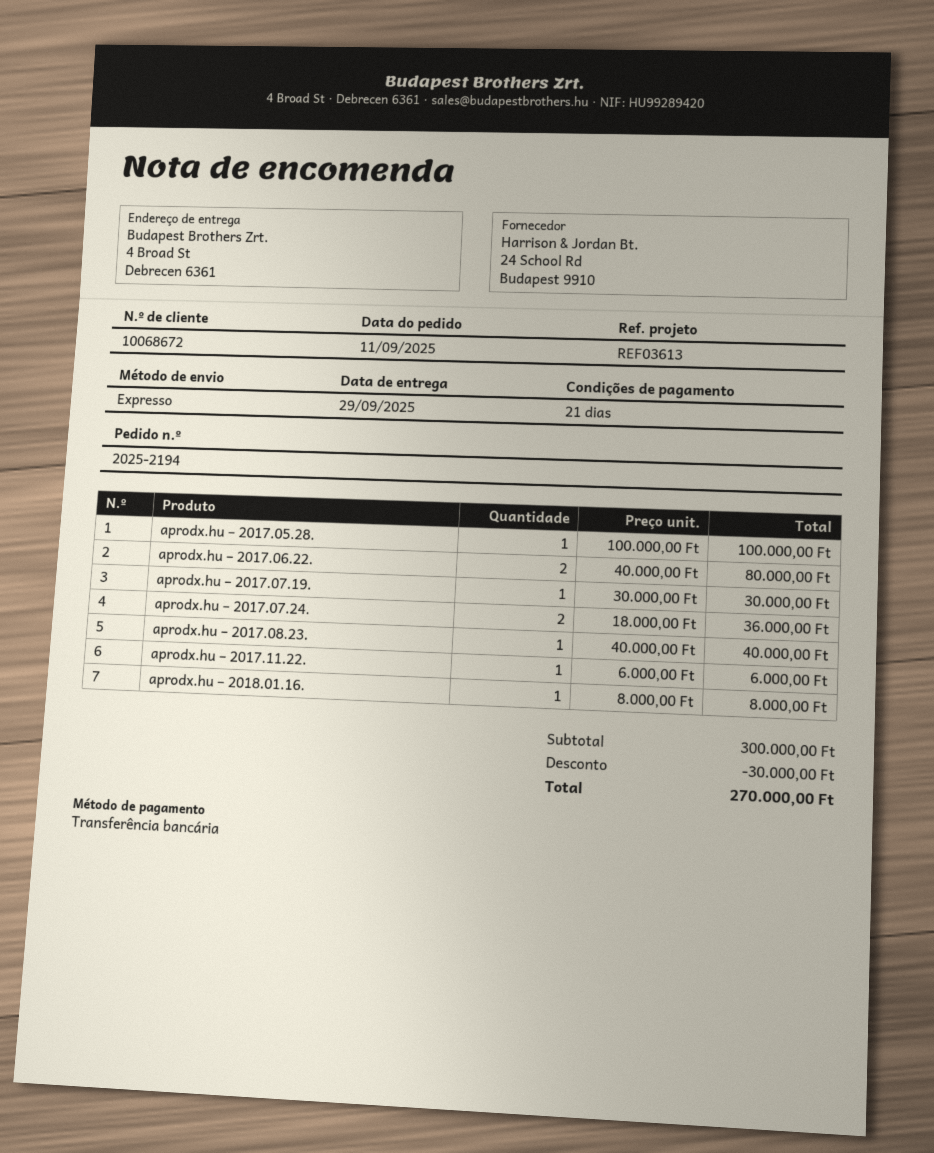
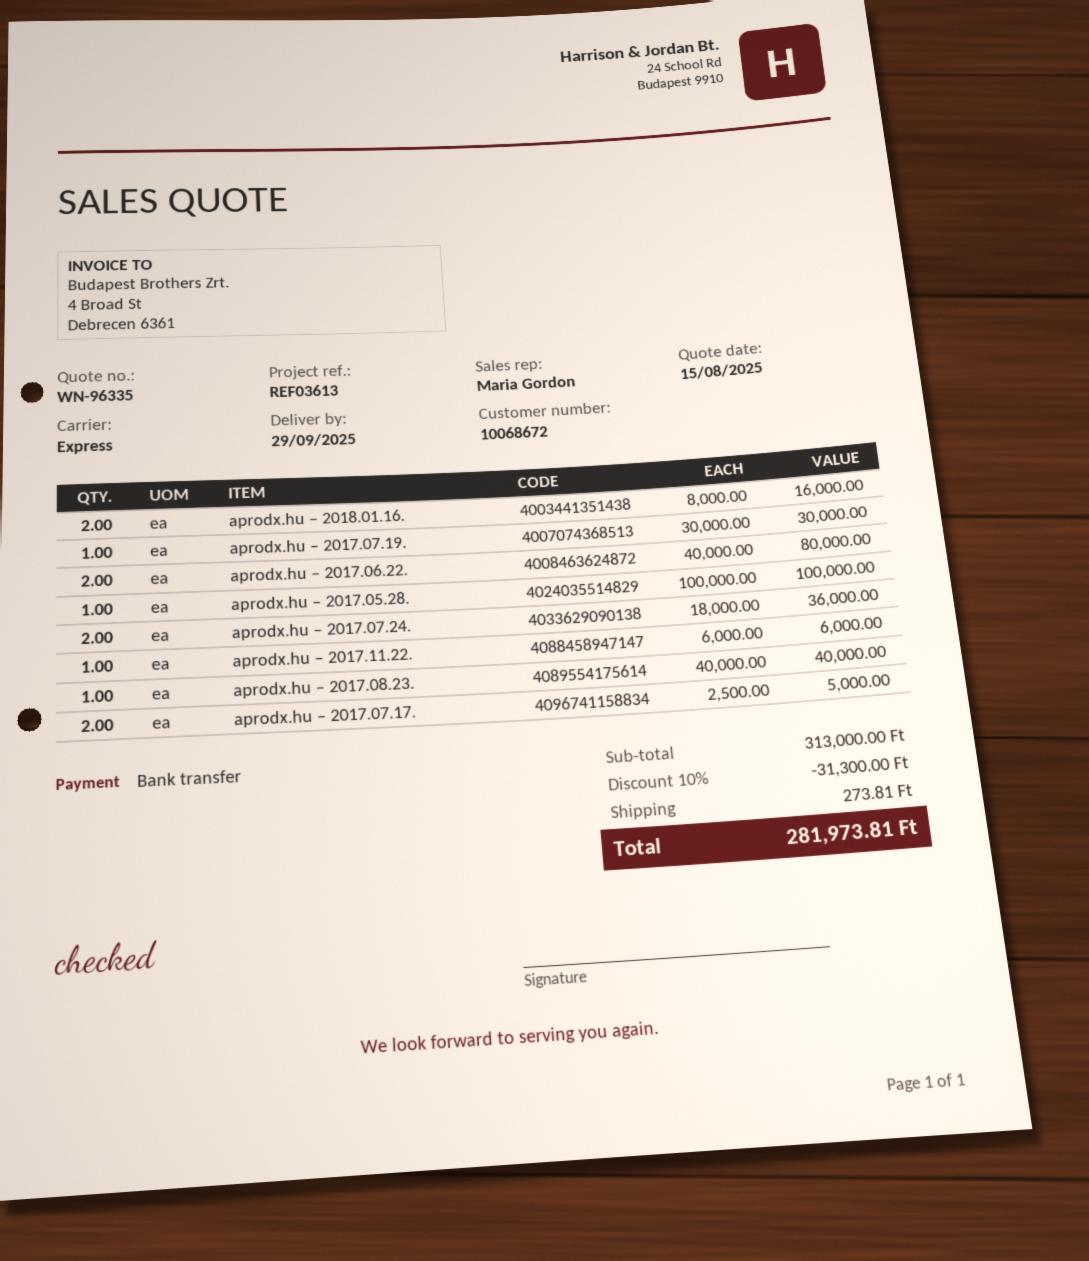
aprodx.hu – 2018.01.16.: 1 x 8000.00 = 8000.00 -> 2 x 8000.00 = 16000.00
aprodx.hu – 2017.07.17.: none -> 2 x 2500.00 = 5000.00
subtotal: 300000.00 -> 313000.00
discount: 30000.00 -> 31300.00
shipping: none -> 273.81
total: 270000.00 -> 281973.81

